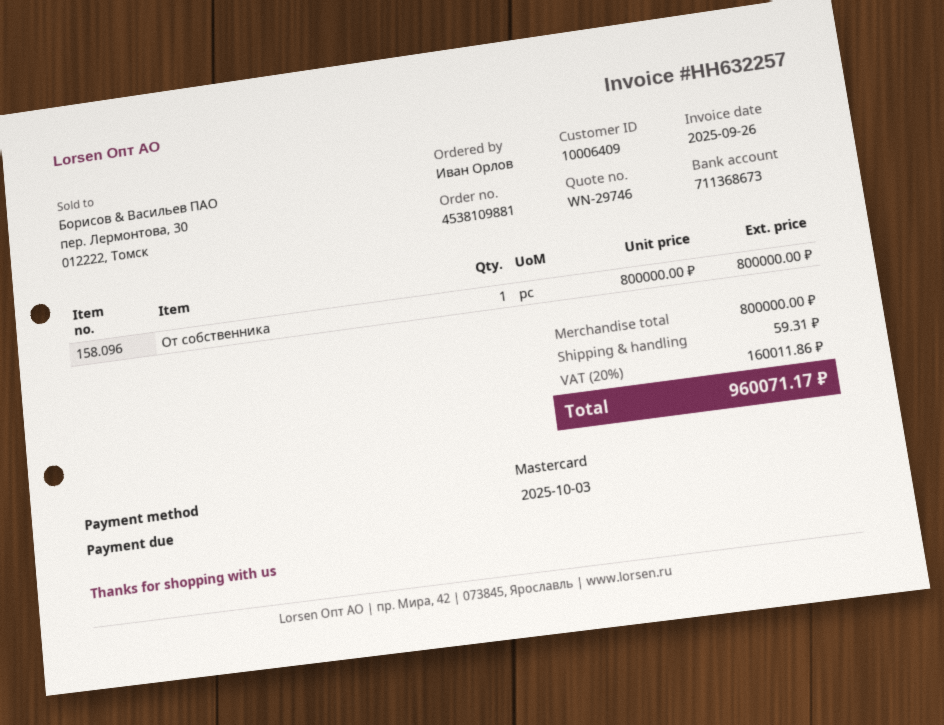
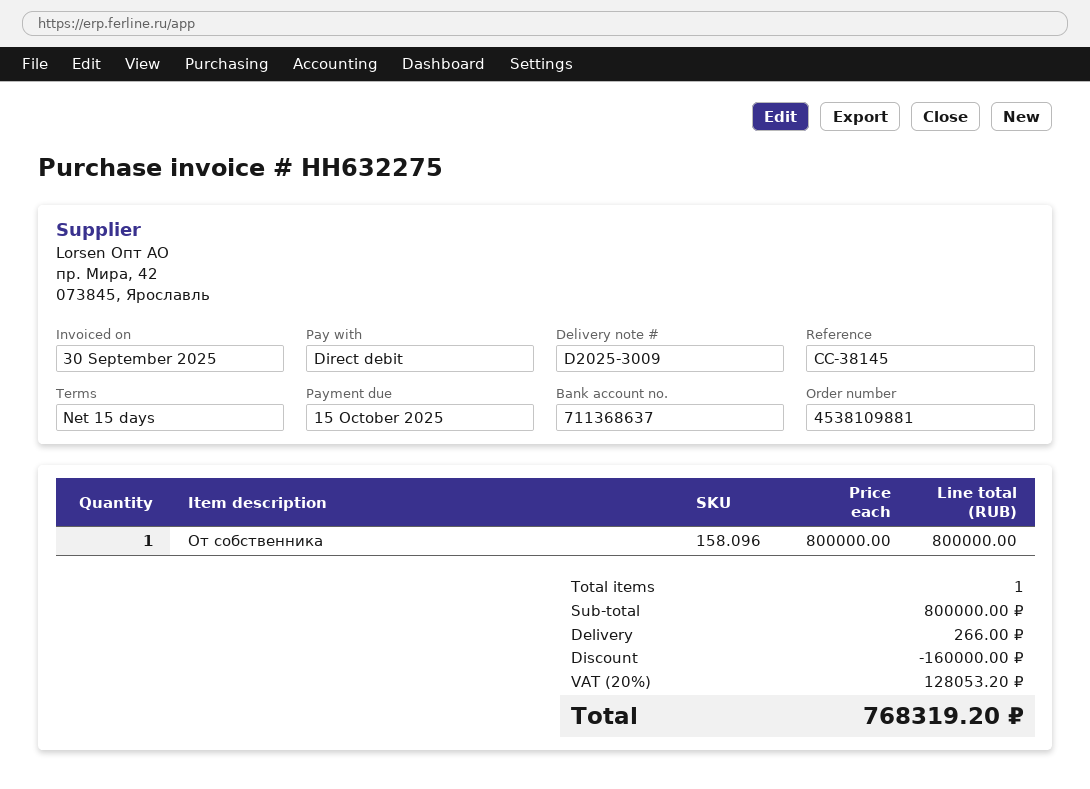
invoice number: HH632257 -> HH632275
invoice date: 2025-09-26 -> 2025-09-30
due date: 2025-10-03 -> 2025-10-15
payment method: Mastercard -> direct debit
bank account: 711368673 -> 711368637
discount: none -> 160000.00
shipping: 59.31 -> 266.00
tax: 20% = 160011.86 -> 20% = 128053.20
total: 960071.17 -> 768319.20

